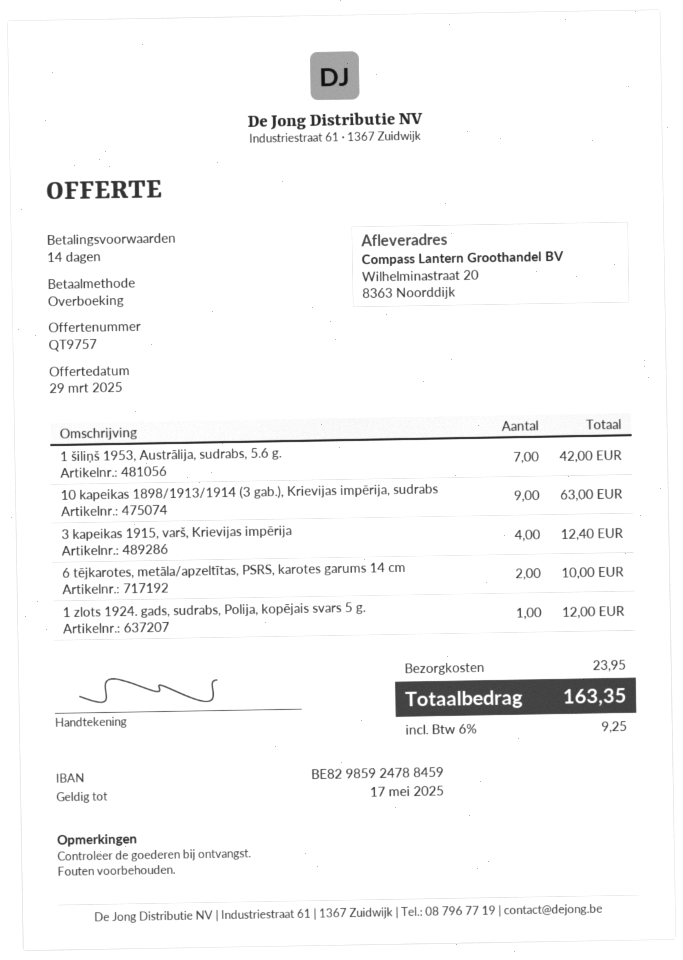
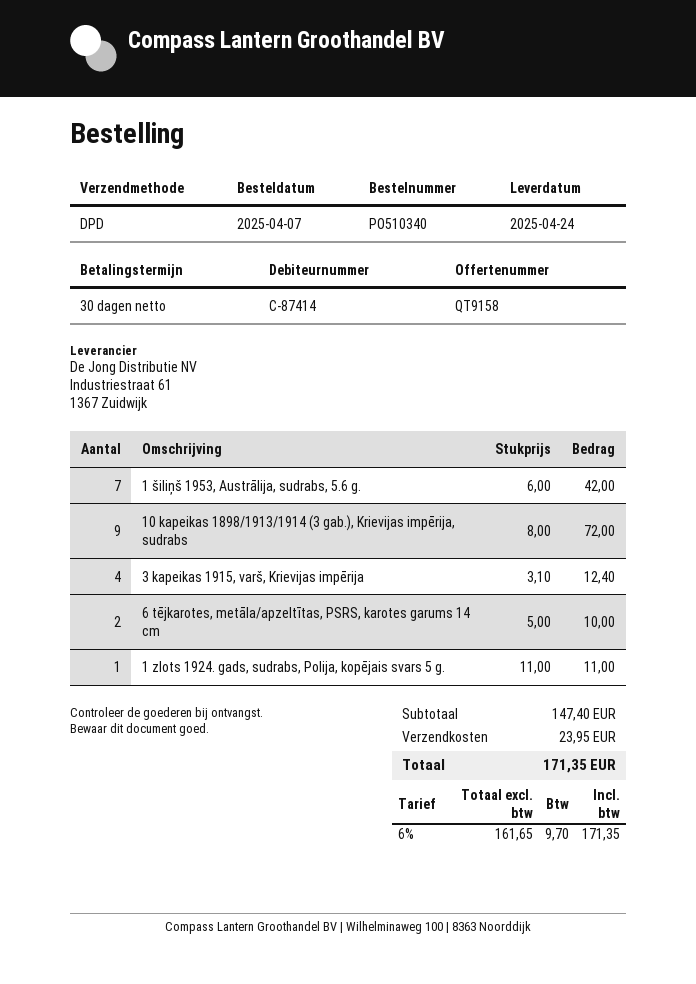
quote number: QT9757 -> QT9158
payment terms: 14 days -> 30 days
10 kapeikas 1898/1913/1914 (3 gab.), Krievijas impērija, sudrabs: 9 for 63.00 -> 9 for 72.00
1 zlots 1924. gads, sudrabs, Polija, kopējais svars 5 g.: 1 for 12.00 -> 1 for 11.00
tax: 6% = 9.25 -> 6% = 9.70
total: 163.35 -> 171.35

